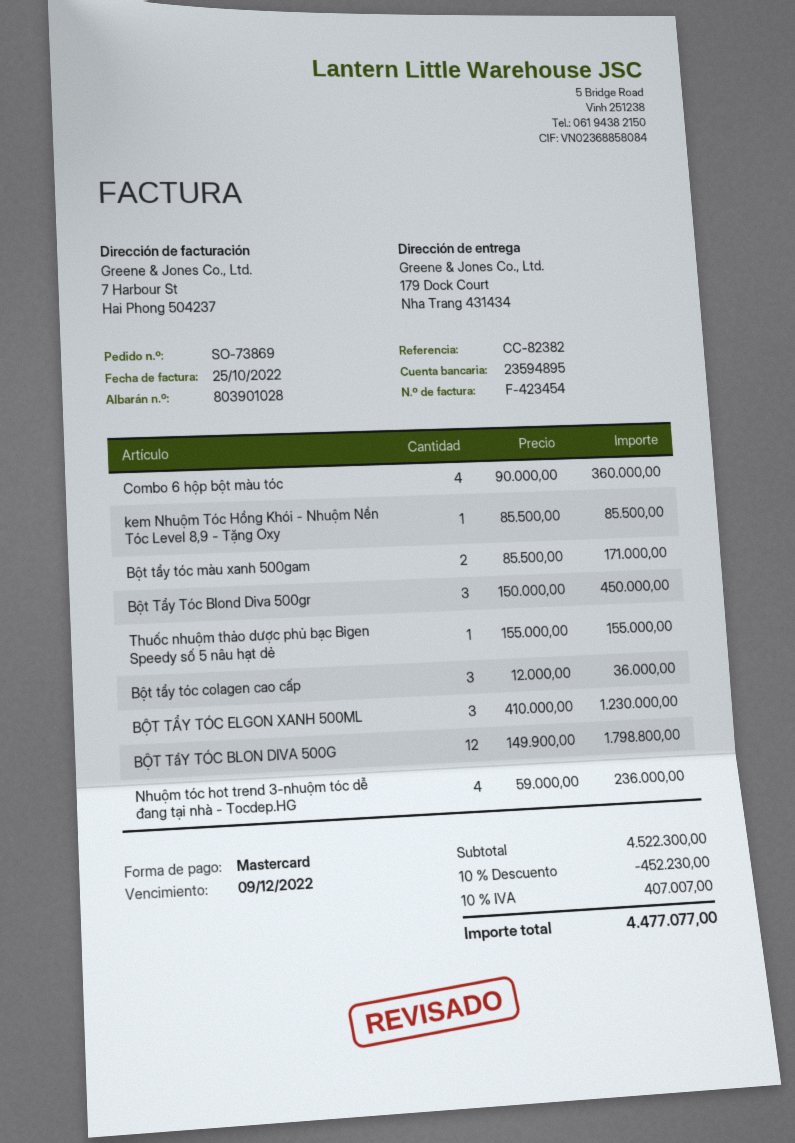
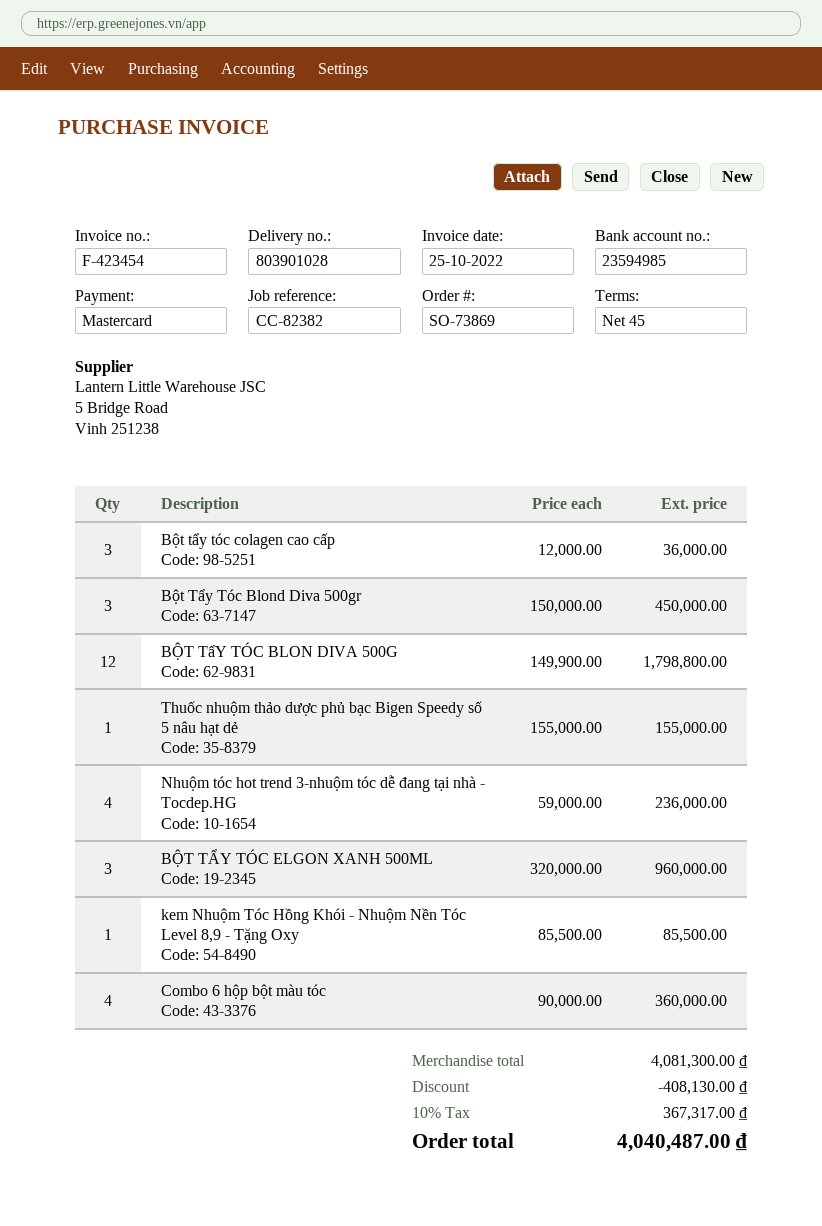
bank account: 23594895 -> 23594985
Bột tẩy tóc màu xanh 500gam: 2 x 85500.00 = 171000.00 -> none
BỘT TẨY TÓC ELGON XANH 500ML: 3 x 410000.00 = 1230000.00 -> 3 x 320000.00 = 960000.00
subtotal: 4522300.00 -> 4081300.00
discount: 452230.00 -> 408130.00
tax: 10% = 407007.00 -> 10% = 367317.00
total: 4477077.00 -> 4040487.00

